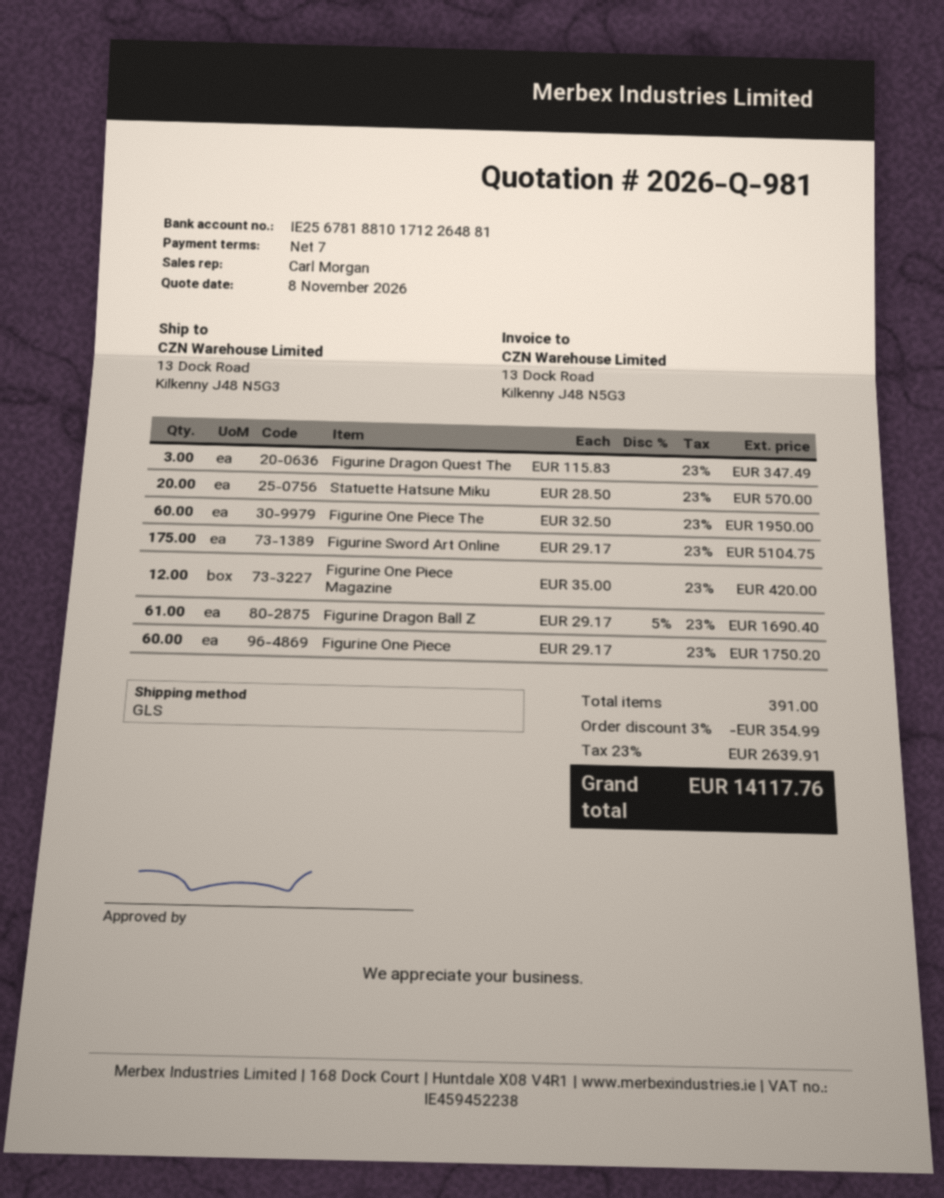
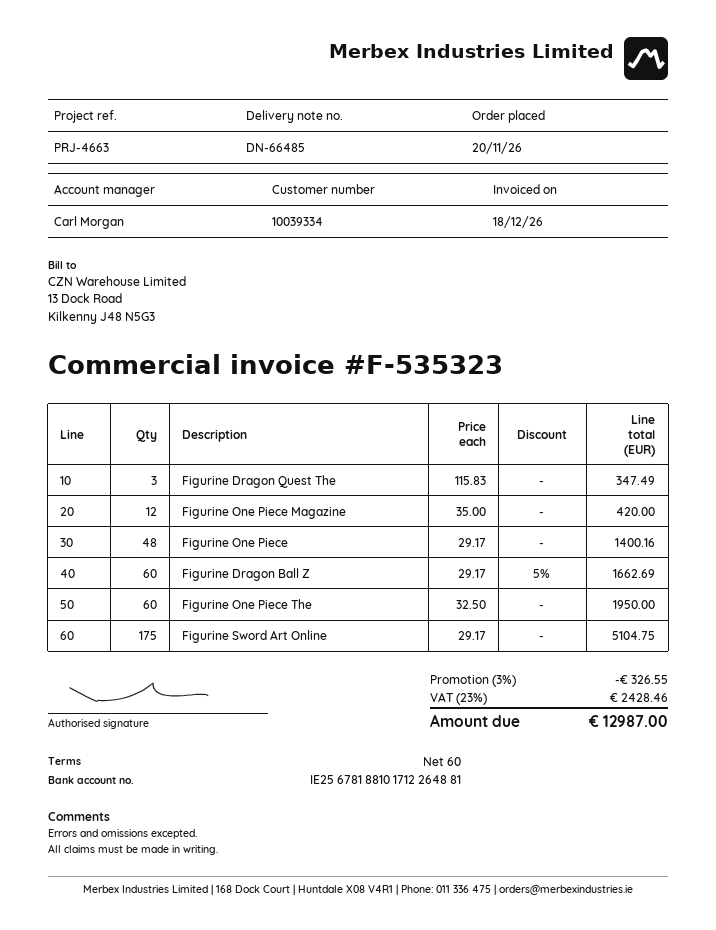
payment terms: 7 days -> 60 days
Statuette Hatsune Miku: 20 x 28.50 = 570.00 -> none
Figurine Dragon Ball Z: 61 x 29.17 - 5% = 1690.40 -> 60 x 29.17 - 5% = 1662.69
Figurine One Piece: 60 x 29.17 = 1750.20 -> 48 x 29.17 = 1400.16
discount: 3% = 354.99 -> 3% = 326.55
tax: 23% = 2639.91 -> 23% = 2428.46
total: 14117.76 -> 12987.00

